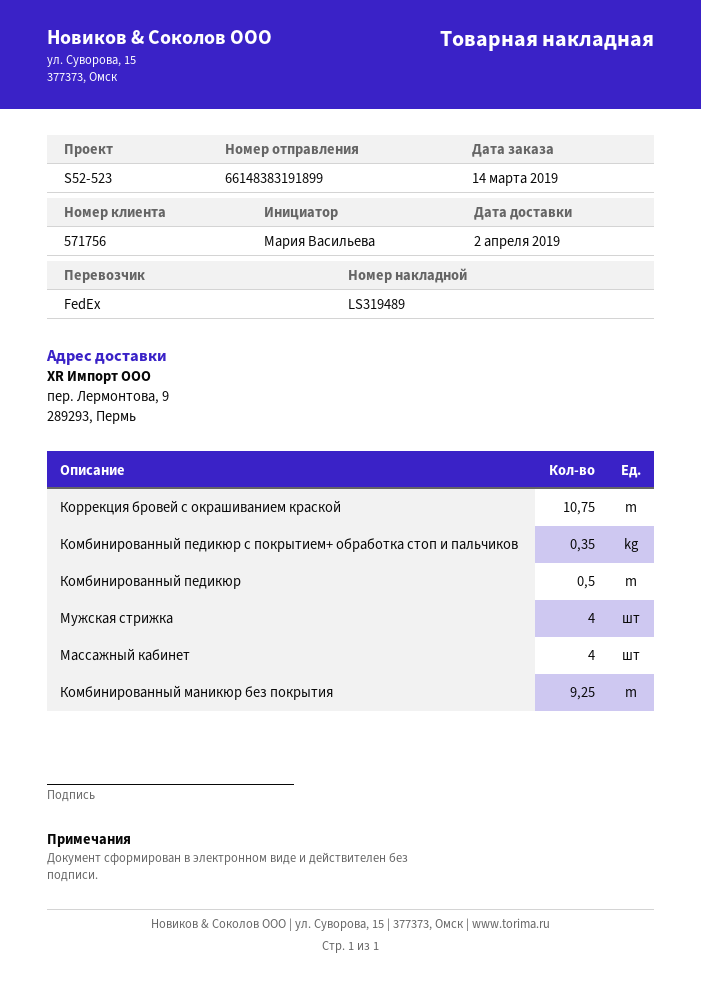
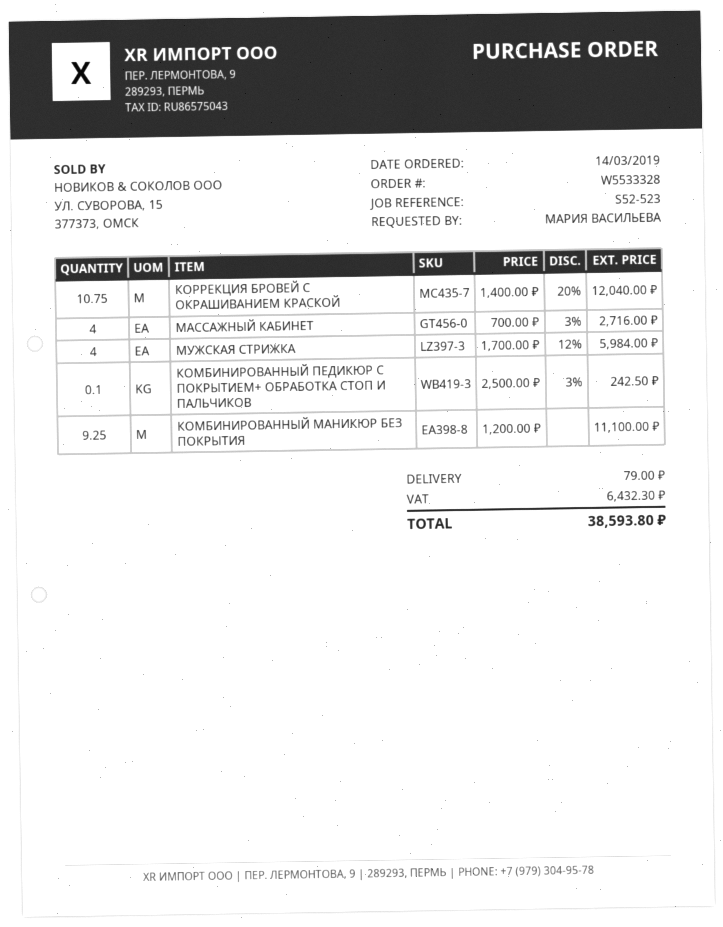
Комбинированный педикюр с покрытием+ обработка стоп и пальчиков: 0.35 -> 0.1
Комбинированный педикюр: 0.5 -> none

